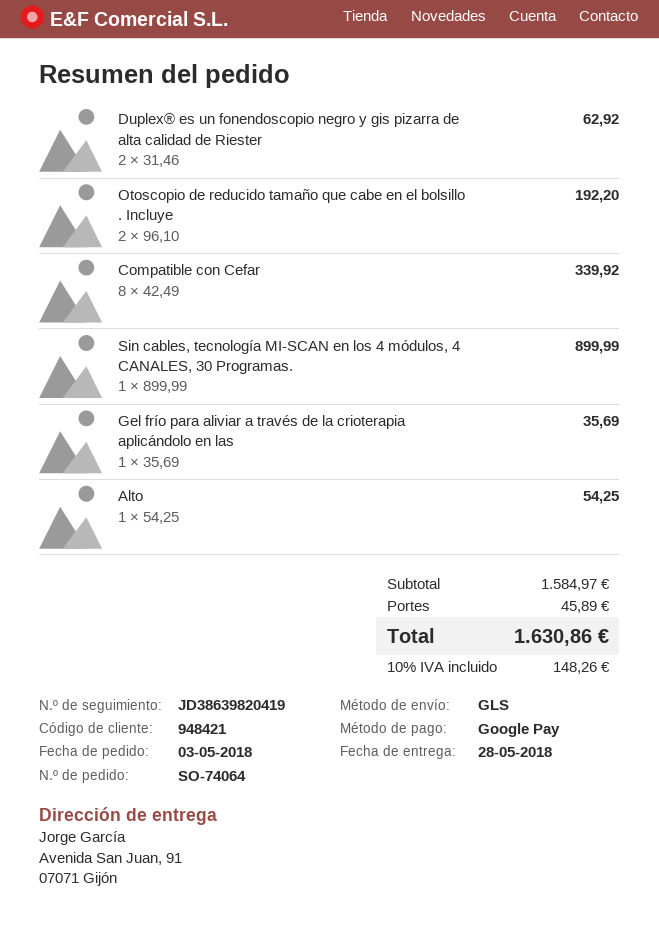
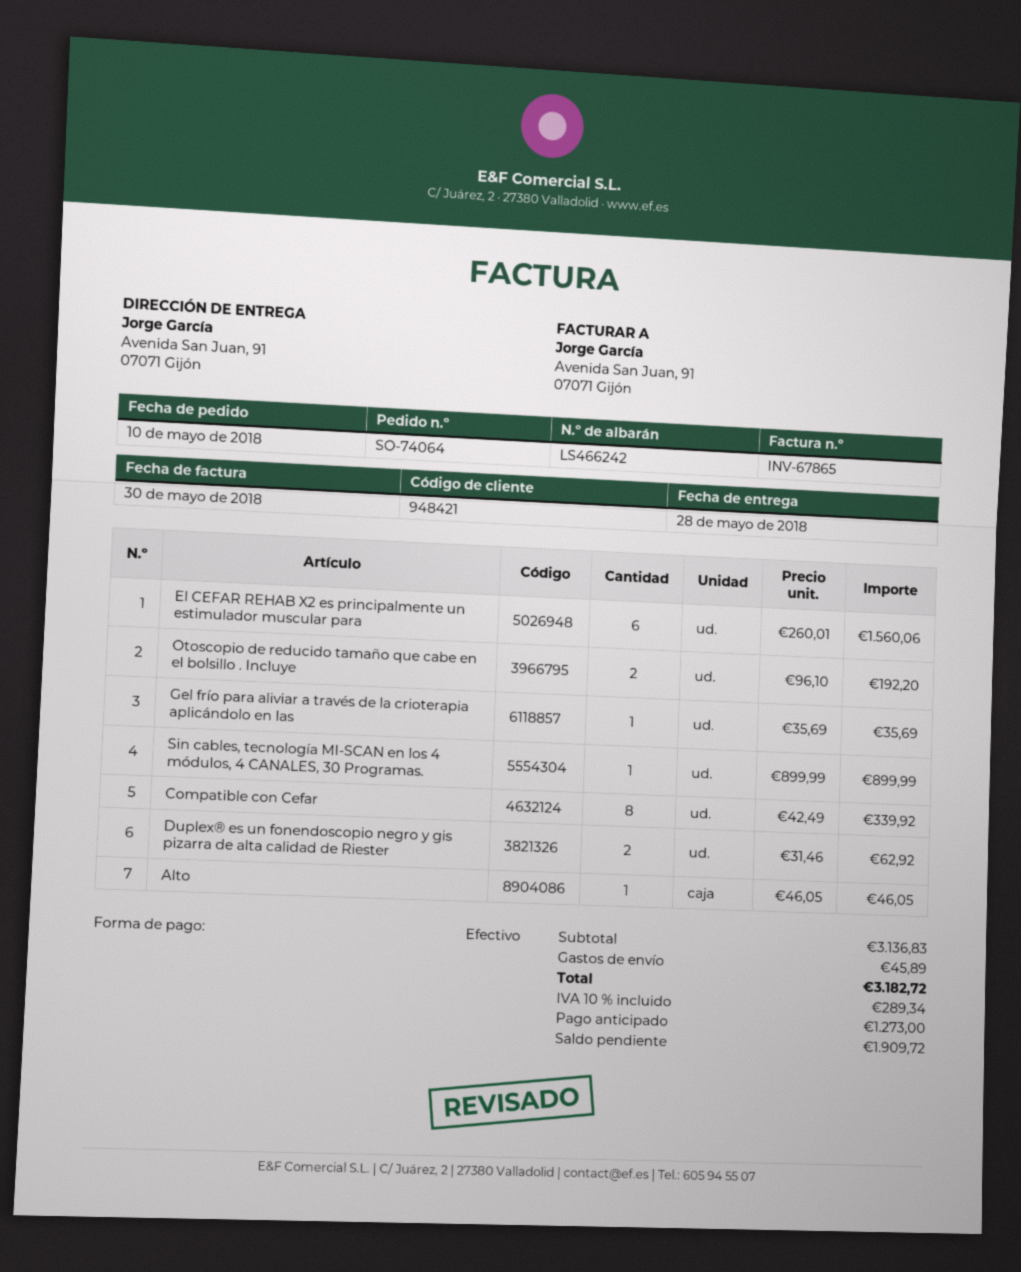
order date: 2018-05-03 -> 2018-05-10
payment method: Google Pay -> cash
Alto: 1 x 54.25 = 54.25 -> 1 x 46.05 = 46.05
El CEFAR REHAB X2 es principalmente un estimulador muscular para: none -> 6 x 260.01 = 1560.06
subtotal: 1584.97 -> 3136.83
tax: 10% = 148.26 -> 10% = 289.34
total: 1630.86 -> 3182.72

